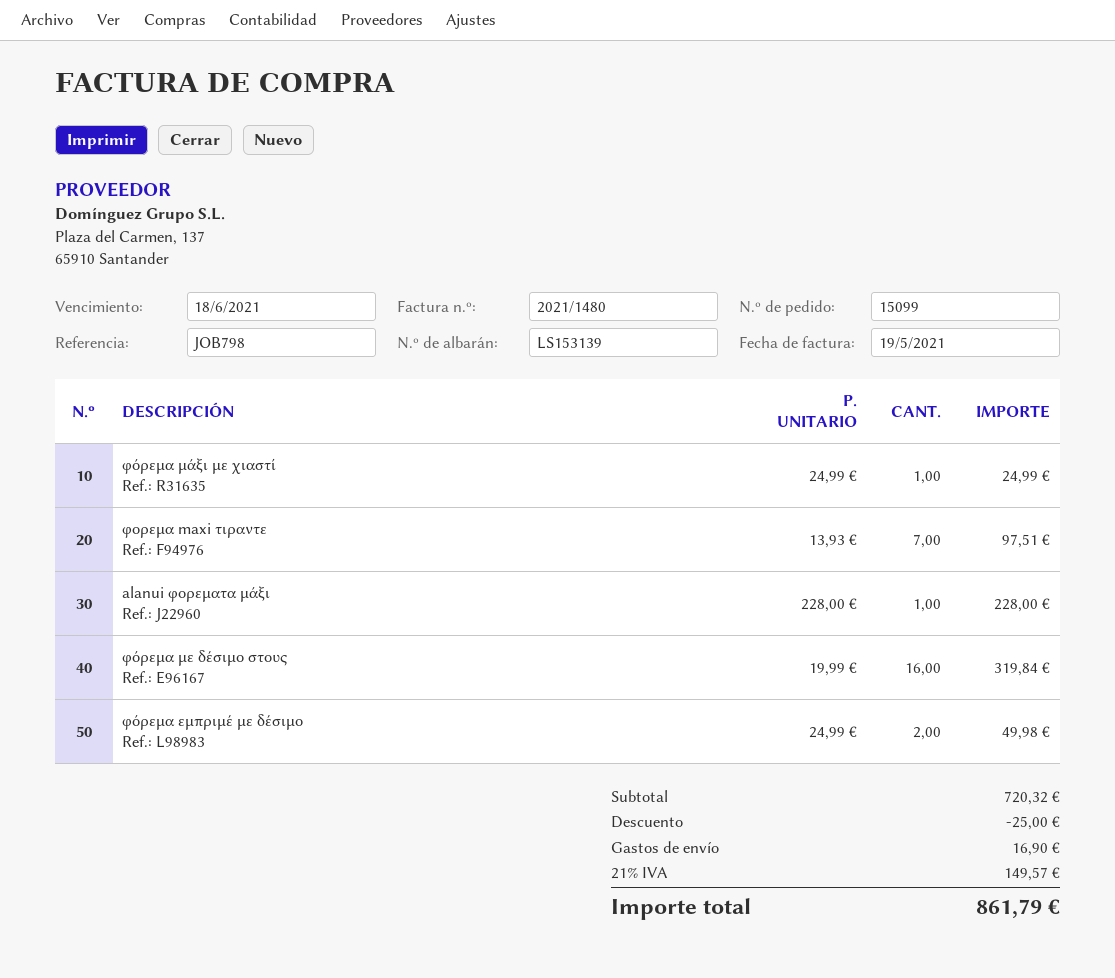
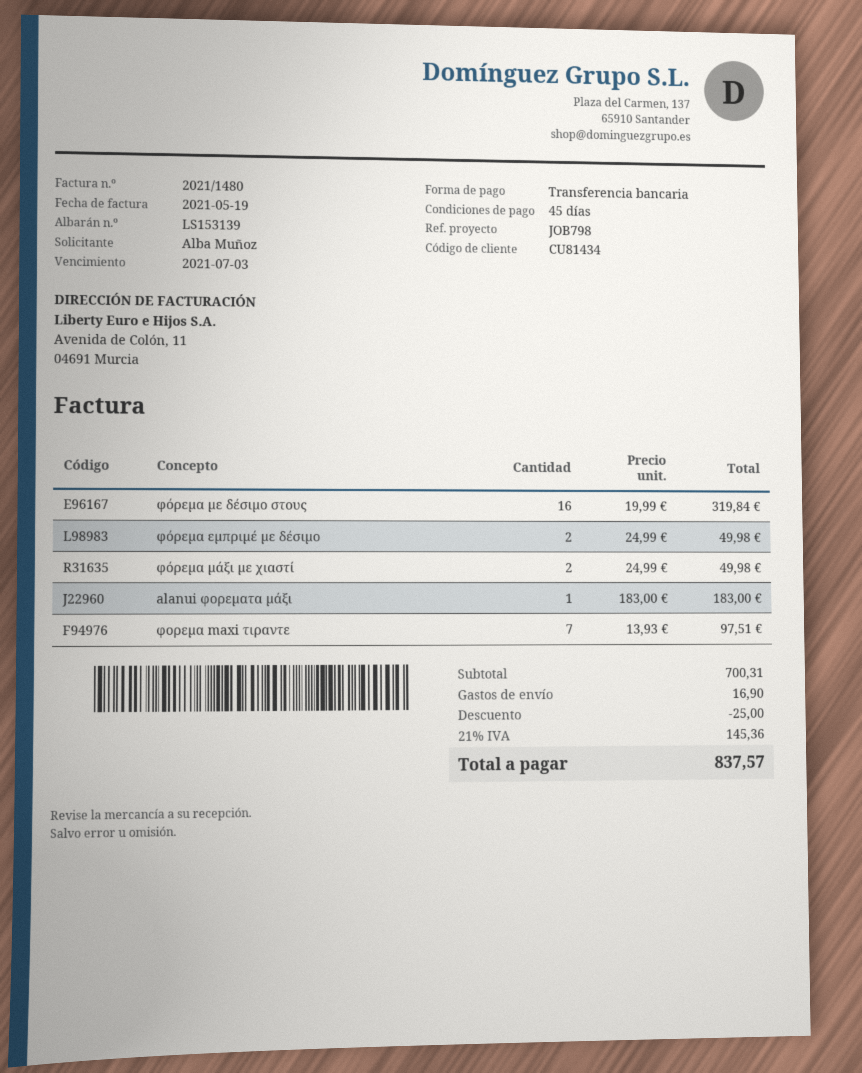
due date: 2021-06-18 -> 2021-07-03
φόρεμα μάξι με χιαστί: 1 x 24.99 = 24.99 -> 2 x 24.99 = 49.98
alanui φορεματα μάξι: 1 x 228.00 = 228.00 -> 1 x 183.00 = 183.00
subtotal: 720.32 -> 700.31
tax: 21% = 149.57 -> 21% = 145.36
total: 861.79 -> 837.57

